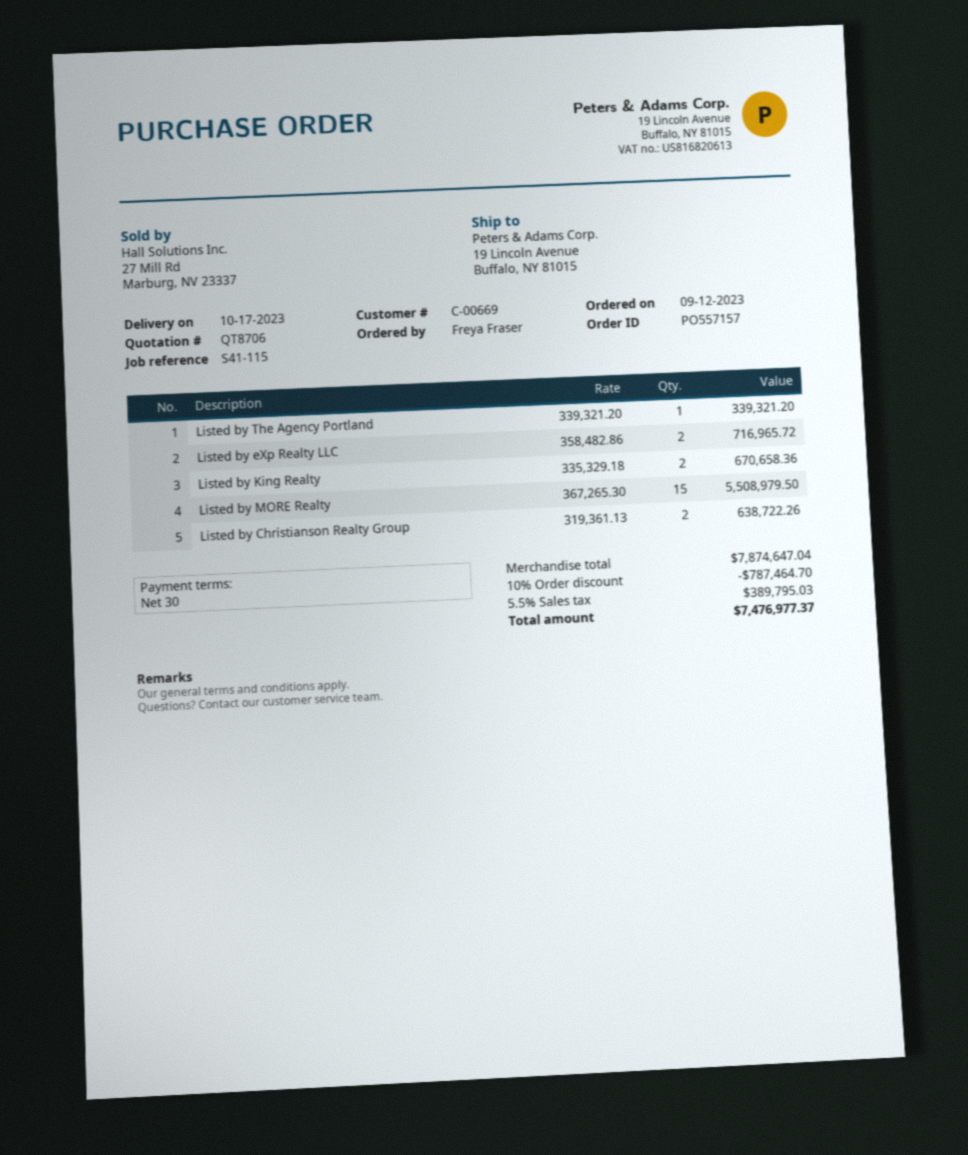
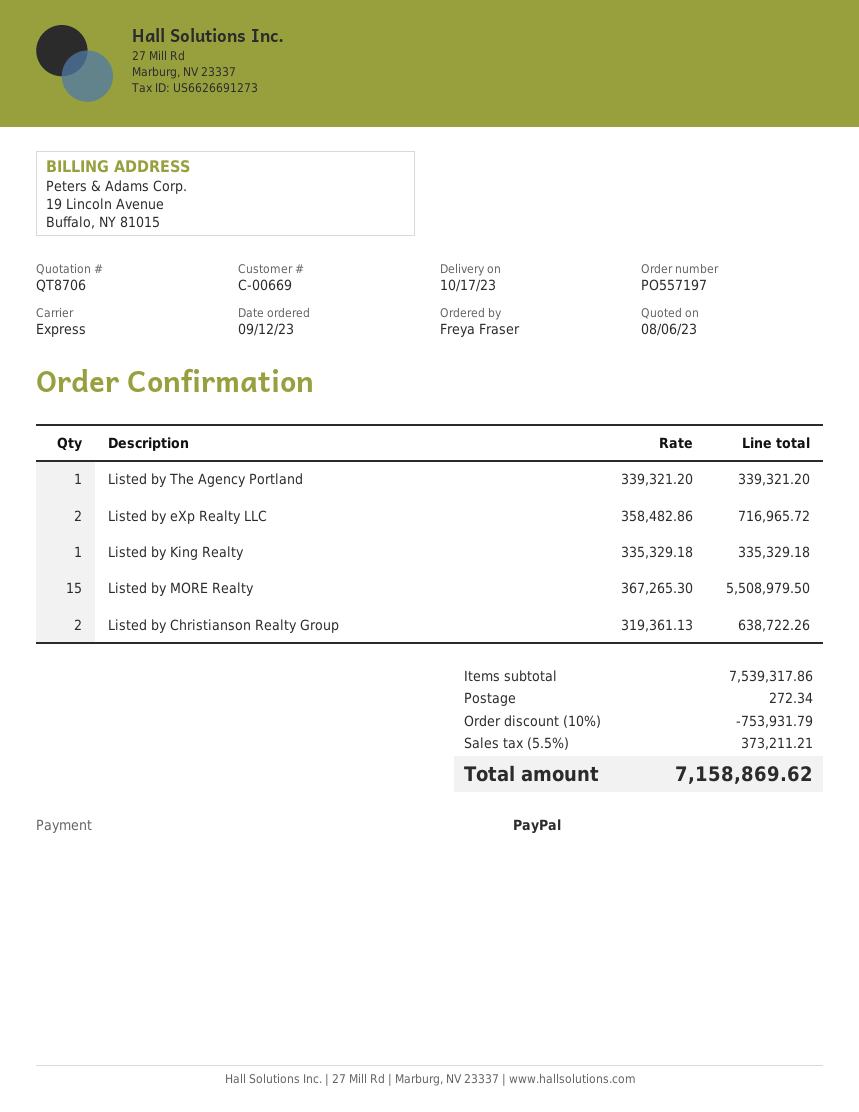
order number: PO557157 -> PO557197
Listed by King Realty: 2 x 335329.18 = 670658.36 -> 1 x 335329.18 = 335329.18
subtotal: 7874647.04 -> 7539317.86
discount: 10% = 787464.70 -> 10% = 753931.79
shipping: none -> 272.34
tax: 5.5% = 389795.03 -> 5.5% = 373211.21
total: 7476977.37 -> 7158869.62

